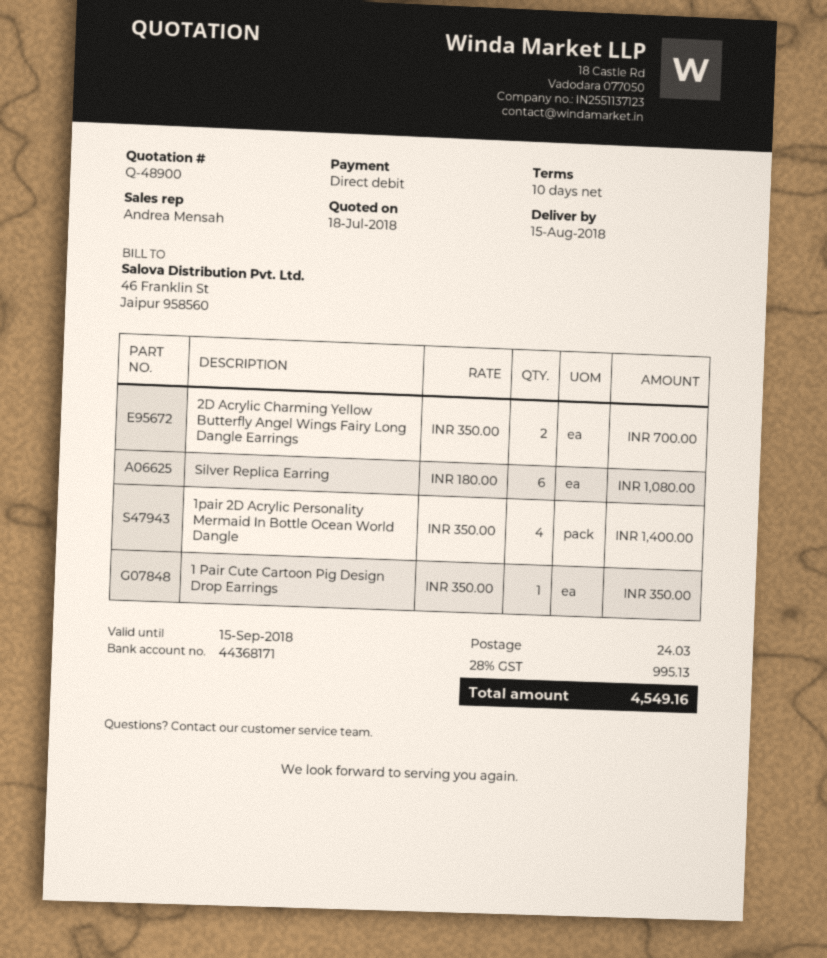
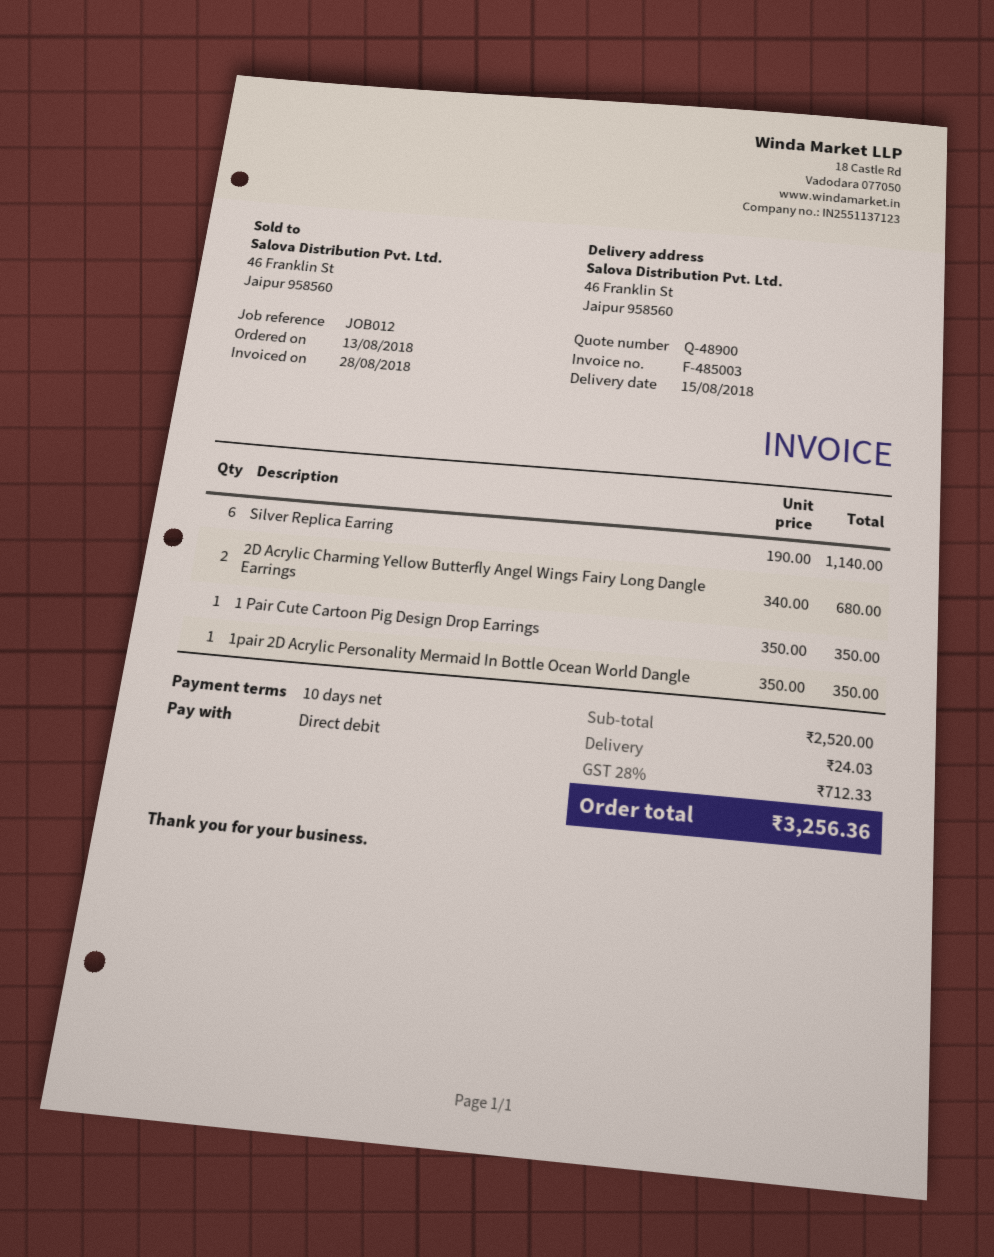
2D Acrylic Charming Yellow Butterfly Angel Wings Fairy Long Dangle Earrings: 2 x 350.00 = 700.00 -> 2 x 340.00 = 680.00
Silver Replica Earring: 6 x 180.00 = 1080.00 -> 6 x 190.00 = 1140.00
1pair 2D Acrylic Personality Mermaid In Bottle Ocean World Dangle: 4 x 350.00 = 1400.00 -> 1 x 350.00 = 350.00
tax: 28% = 995.13 -> 28% = 712.33
total: 4549.16 -> 3256.36

